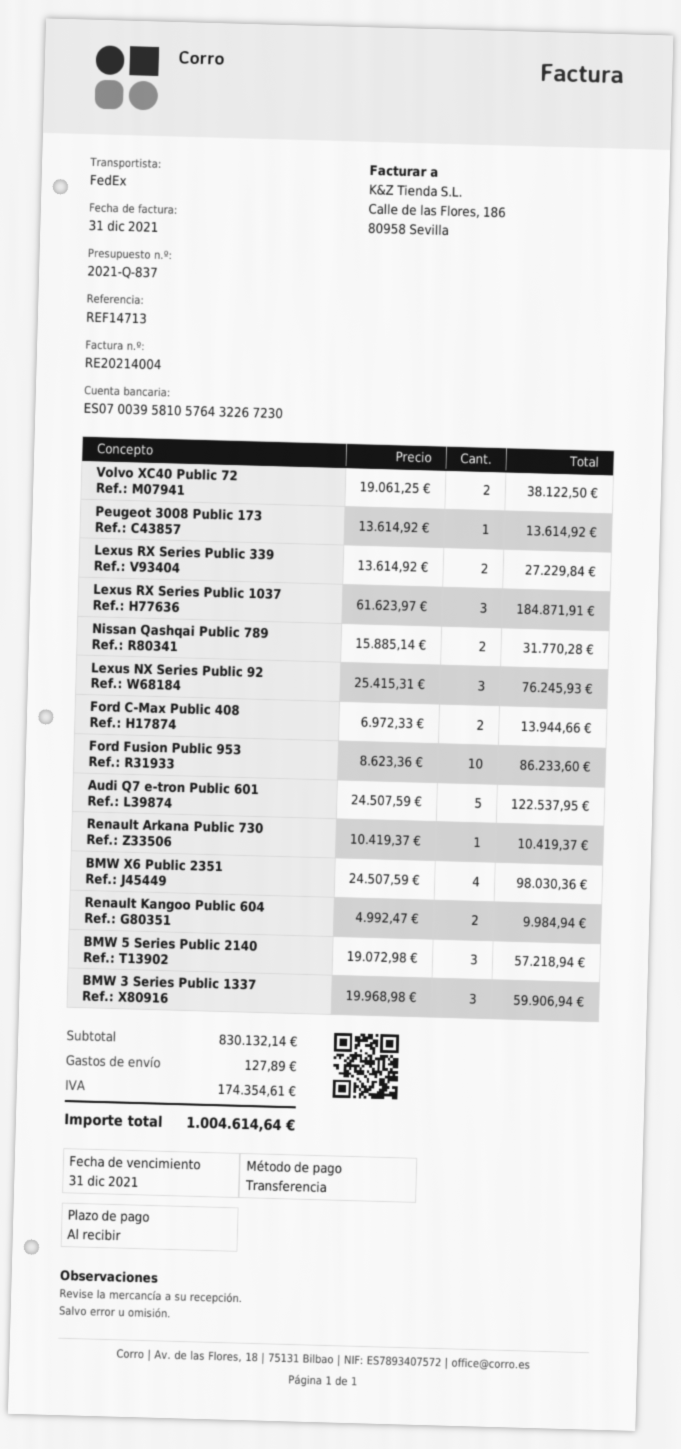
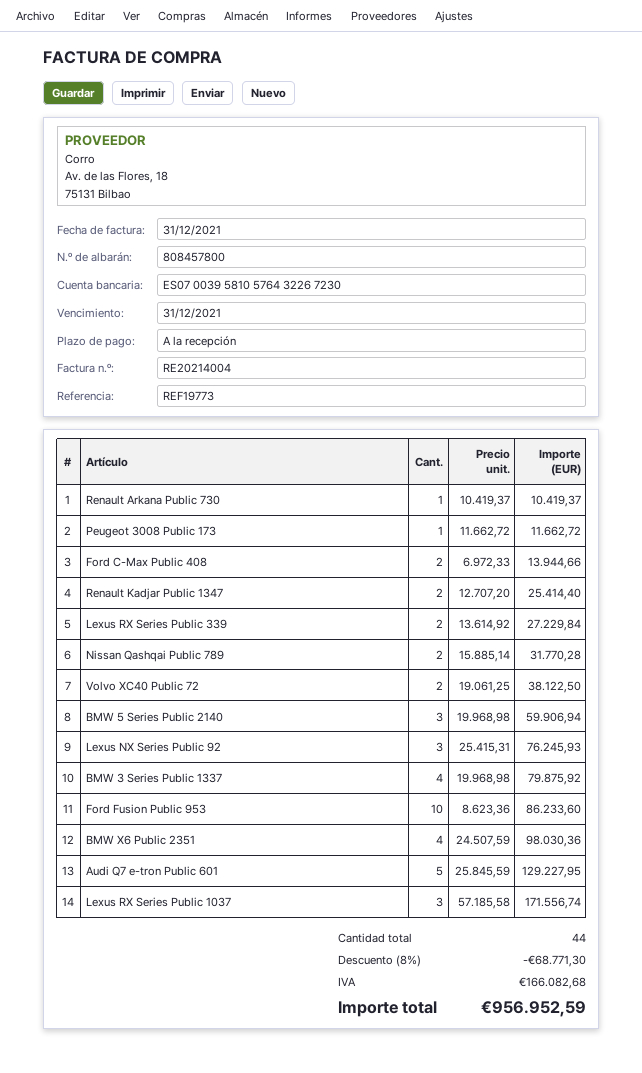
reference: REF14713 -> REF19773
Peugeot 3008 Public 173: 1 x 13614.92 = 13614.92 -> 1 x 11662.72 = 11662.72
Lexus RX Series Public 1037: 3 x 61623.97 = 184871.91 -> 3 x 57185.58 = 171556.74
Audi Q7 e-tron Public 601: 5 x 24507.59 = 122537.95 -> 5 x 25845.59 = 129227.95
Renault Kangoo Public 604: 2 x 4992.47 = 9984.94 -> none
BMW 5 Series Public 2140: 3 x 19072.98 = 57218.94 -> 3 x 19968.98 = 59906.94
BMW 3 Series Public 1337: 3 x 19968.98 = 59906.94 -> 4 x 19968.98 = 79875.92
Renault Kadjar Public 1347: none -> 2 x 12707.20 = 25414.40
discount: none -> 8% = 68771.30
shipping: 127.89 -> none
tax: 174354.61 -> 166082.68
total: 1004614.64 -> 956952.59

